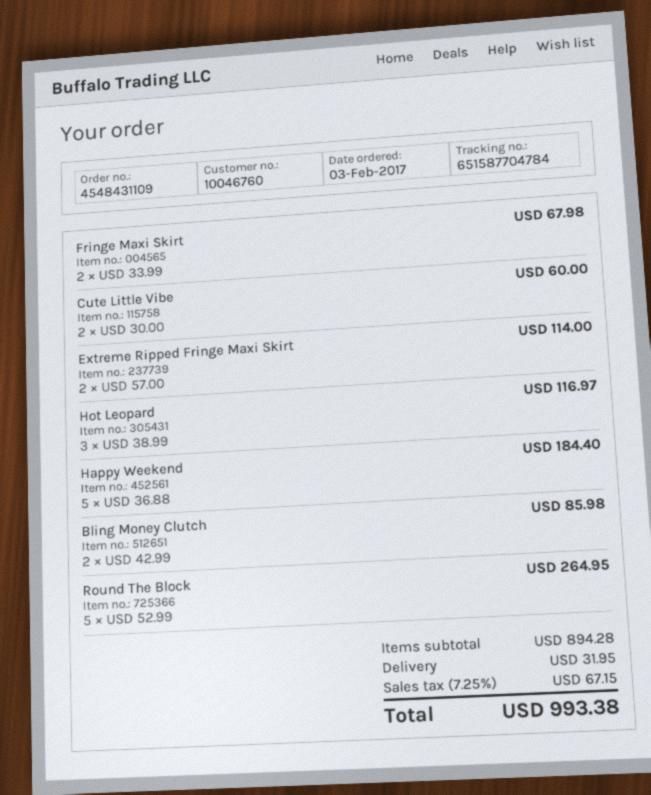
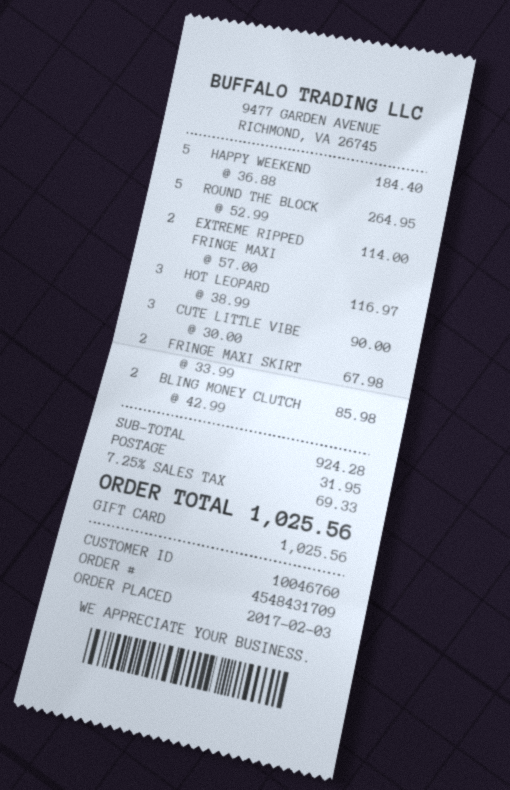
order number: 4548431109 -> 4548431709
Cute Little Vibe: 2 x 30.00 = 60.00 -> 3 x 30.00 = 90.00
subtotal: 894.28 -> 924.28
tax: 7.25% = 67.15 -> 7.25% = 69.33
total: 993.38 -> 1025.56

